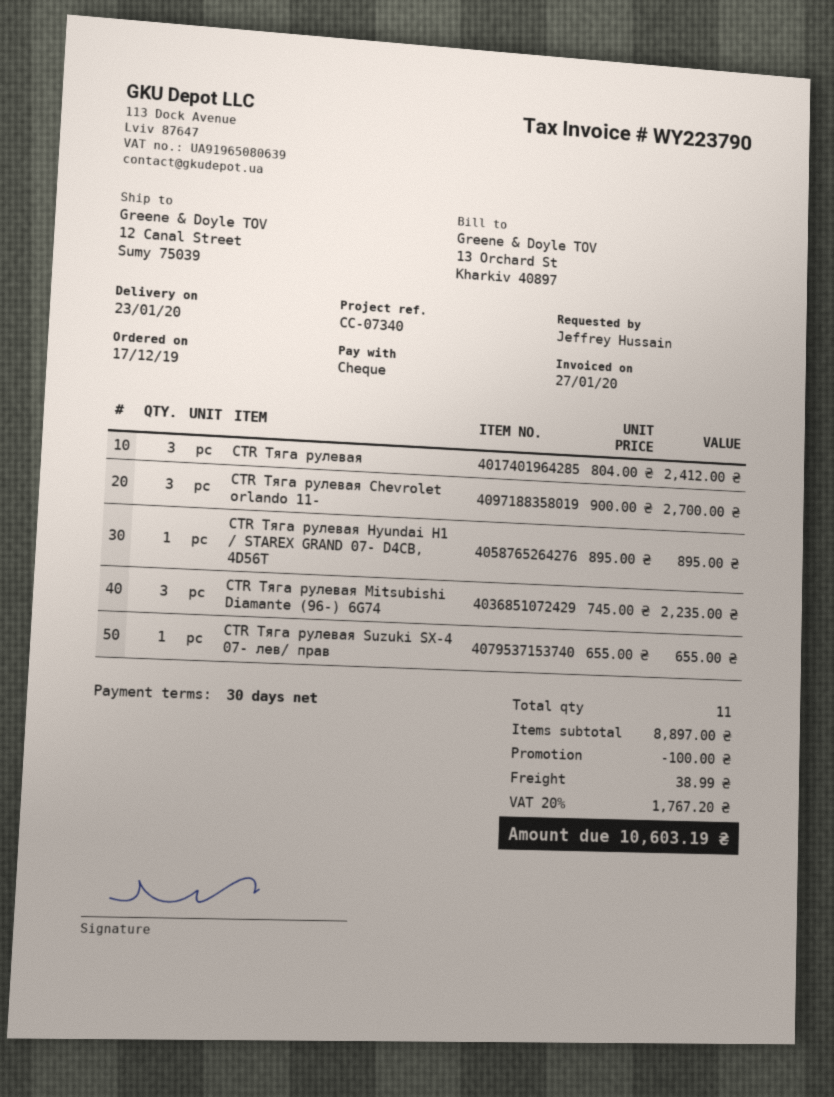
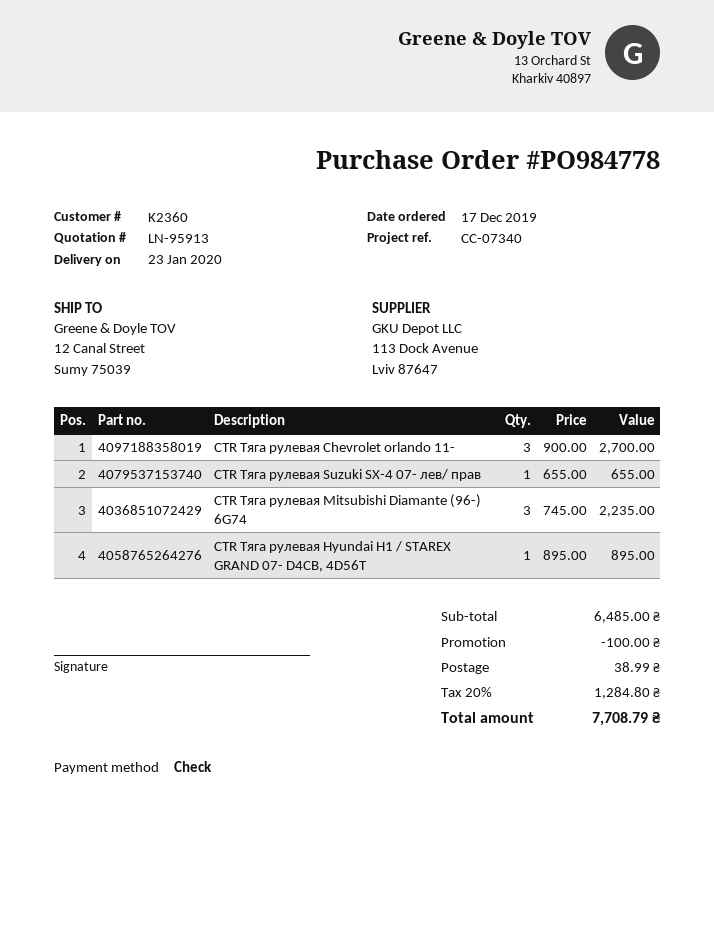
CTR Тяга рулевая: 3 x 804.00 = 2412.00 -> none
subtotal: 8897.00 -> 6485.00
tax: 20% = 1767.20 -> 20% = 1284.80
total: 10603.19 -> 7708.79

